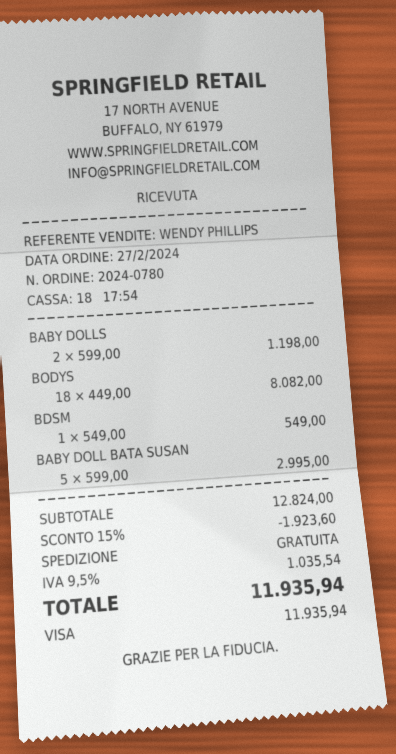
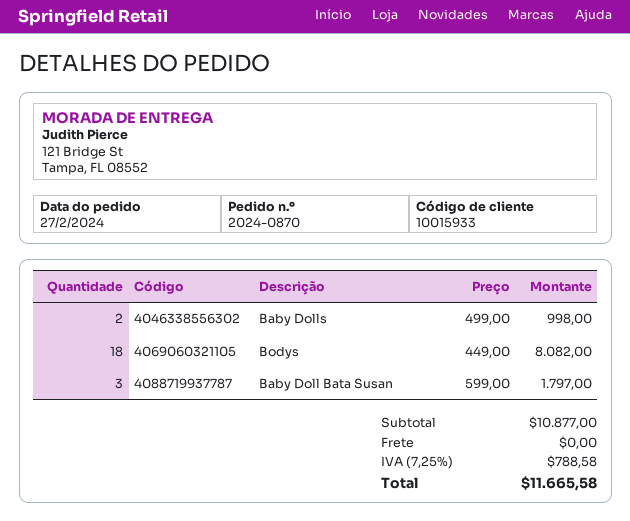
order number: 2024-0780 -> 2024-0870
BABY DOLLS: 2 x 599.00 = 1198.00 -> 2 x 499.00 = 998.00
BDSM: 1 x 549.00 = 549.00 -> none
BABY DOLL BATA SUSAN: 5 x 599.00 = 2995.00 -> 3 x 599.00 = 1797.00
subtotal: 12824.00 -> 10877.00
discount: 15% = 1923.60 -> none
tax: 9.5% = 1035.54 -> 7.25% = 788.58
total: 11935.94 -> 11665.58

